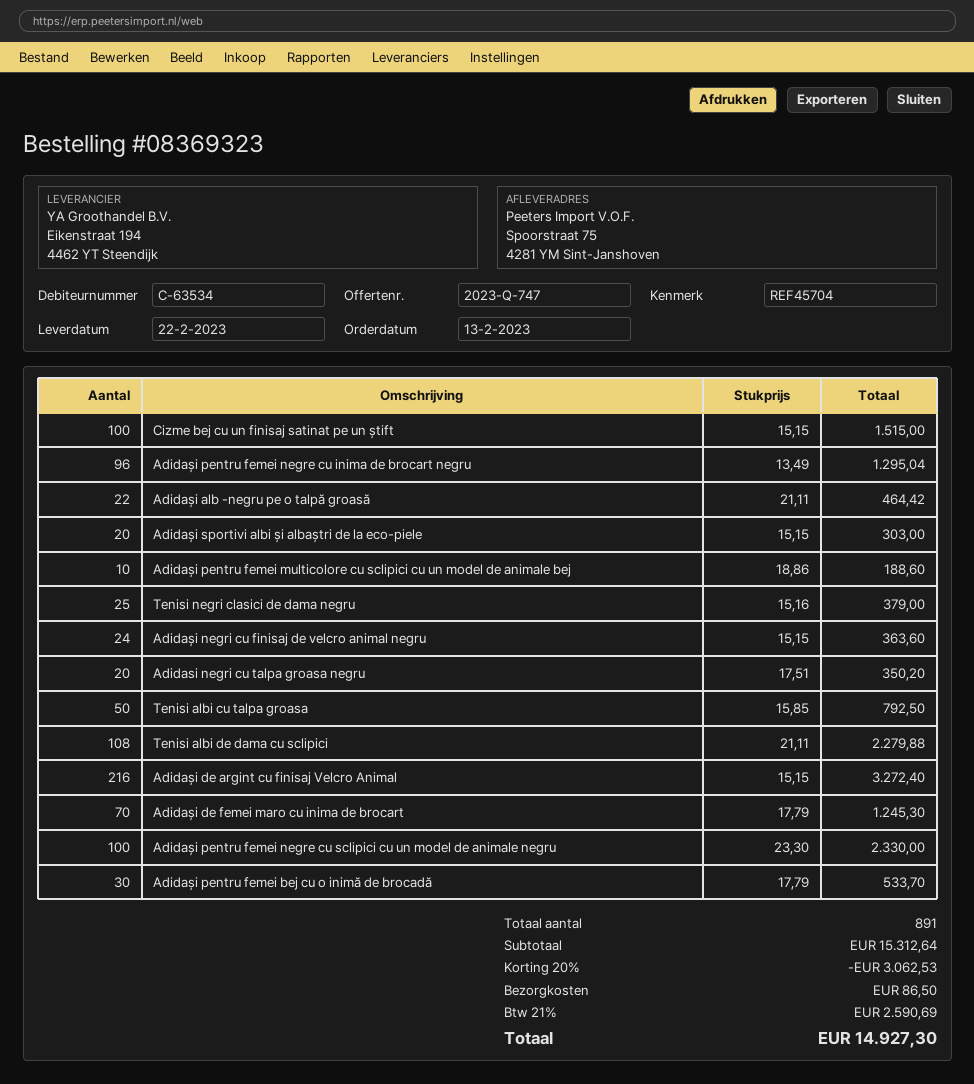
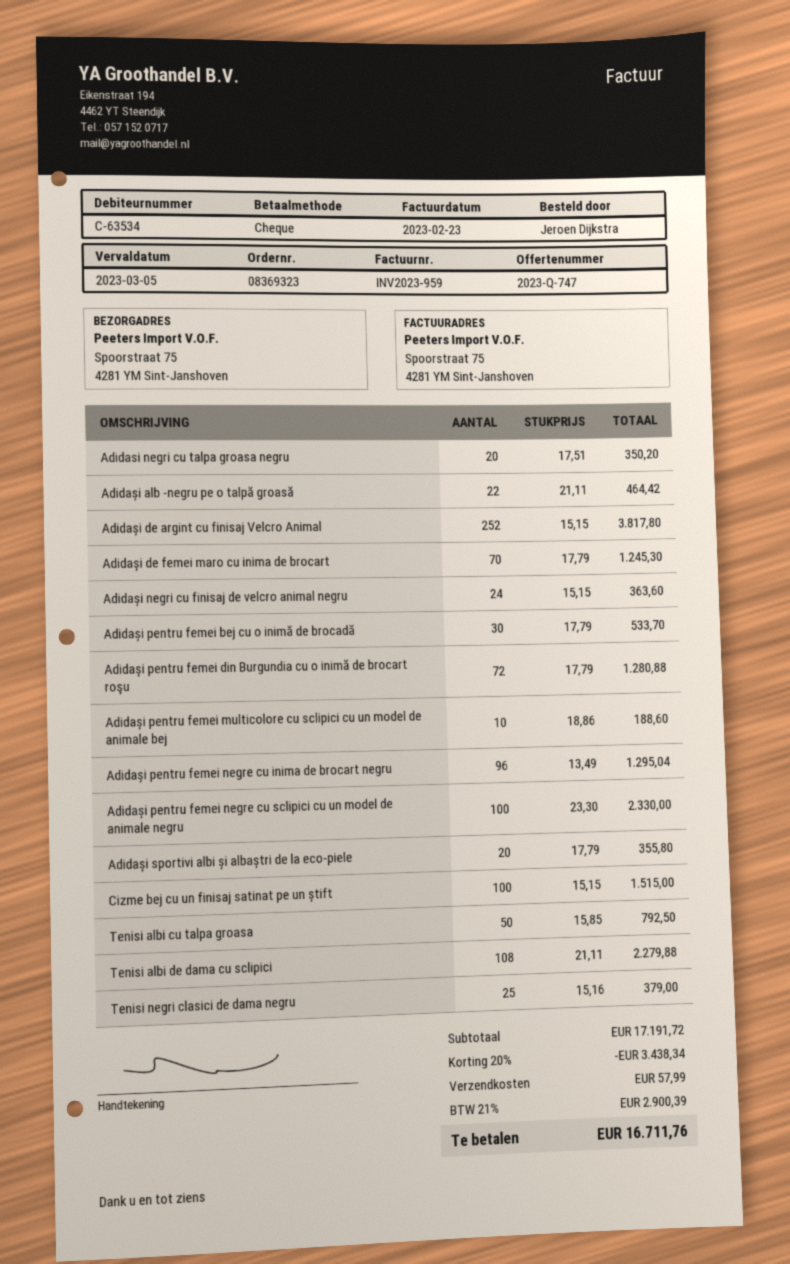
Adidași sportivi albi și albaștri de la eco-piele: 20 x 15.15 = 303.00 -> 20 x 17.79 = 355.80
Adidași de argint cu finisaj Velcro Animal: 216 x 15.15 = 3272.40 -> 252 x 15.15 = 3817.80
Adidași pentru femei din Burgundia cu o inimă de brocart roşu: none -> 72 x 17.79 = 1280.88
subtotal: 15312.64 -> 17191.72
discount: 20% = 3062.53 -> 20% = 3438.34
shipping: 86.50 -> 57.99
tax: 21% = 2590.69 -> 21% = 2900.39
total: 14927.30 -> 16711.76

